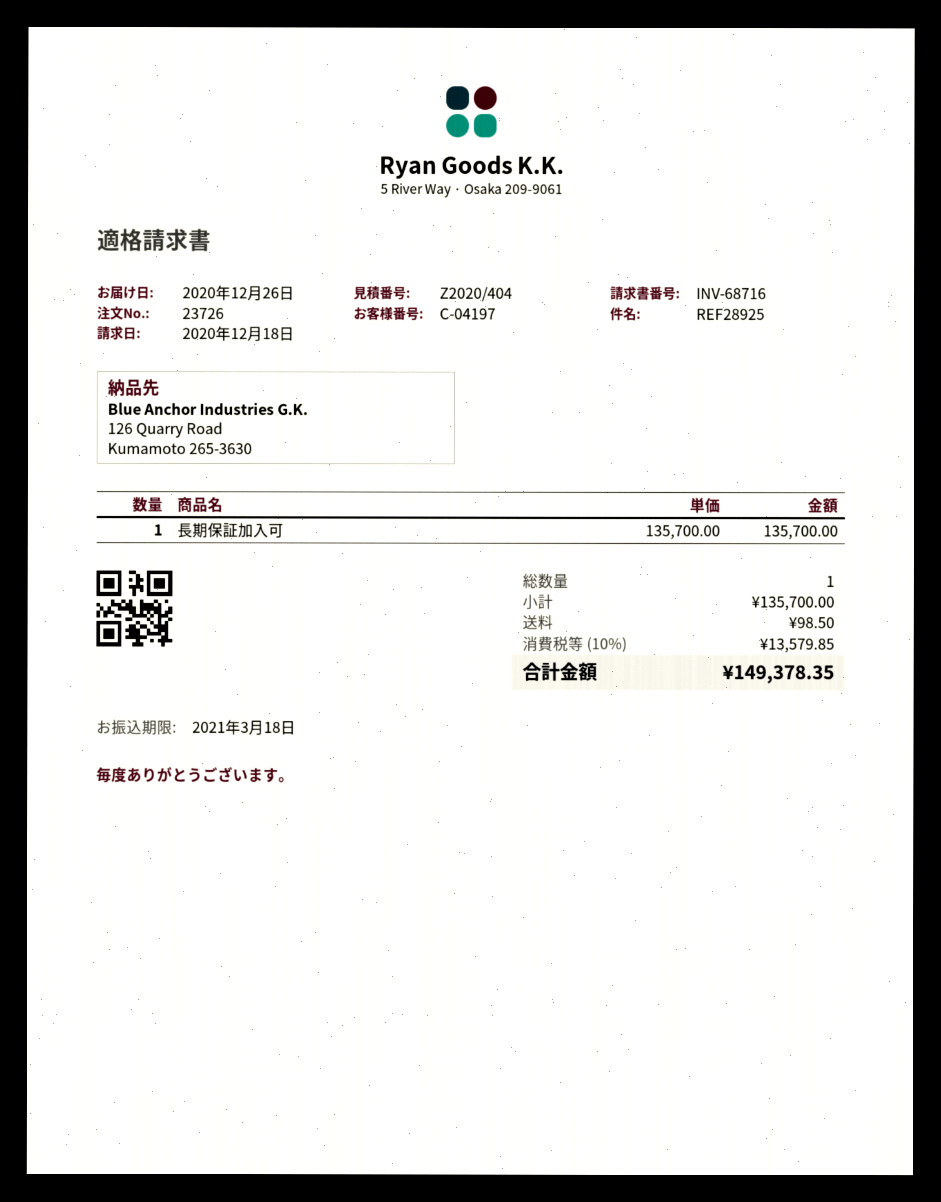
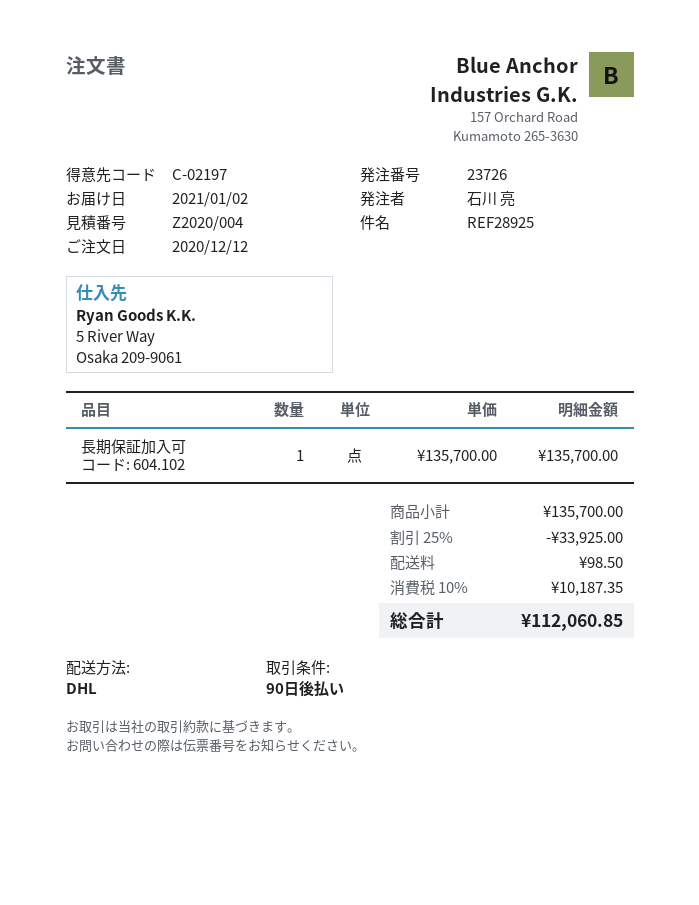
quote number: Z2020/404 -> Z2020/004
delivery date: 2020-12-26 -> 2021-01-02
customer number: C-04197 -> C-02197
discount: none -> 25% = 33925.00
tax: 10% = 13579.85 -> 10% = 10187.35
total: 149378.35 -> 112060.85

